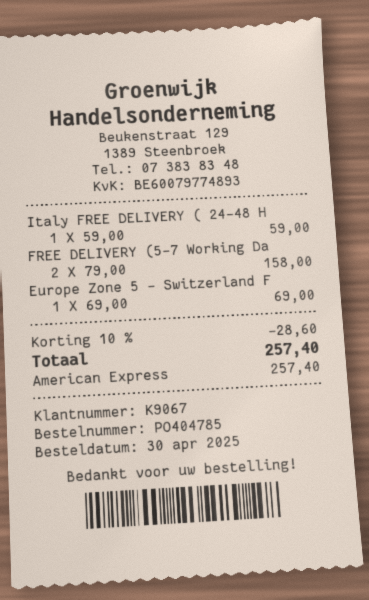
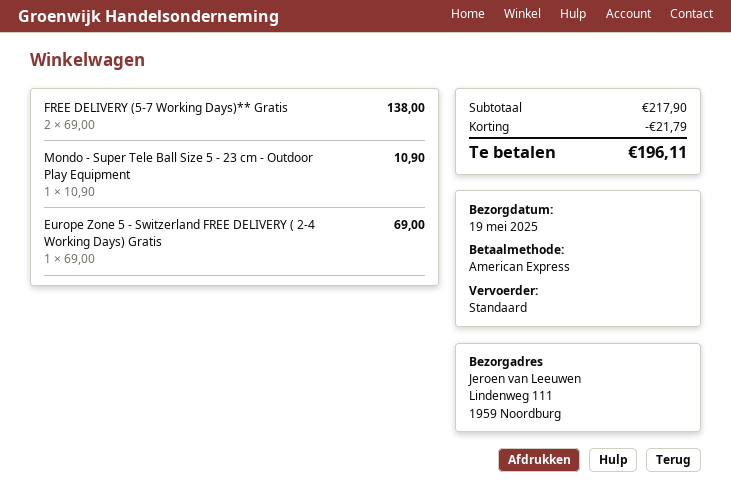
Italy FREE DELIVERY ( 24-48 H: 1 x 59.00 = 59.00 -> none
FREE DELIVERY (5-7 Working Da: 2 x 79.00 = 158.00 -> 2 x 69.00 = 138.00
Mondo - Super Tele Ball Size 5 - 23 cm - Outdoor Play Equipment: none -> 1 x 10.90 = 10.90
discount: 28.60 -> 21.79
total: 257.40 -> 196.11

